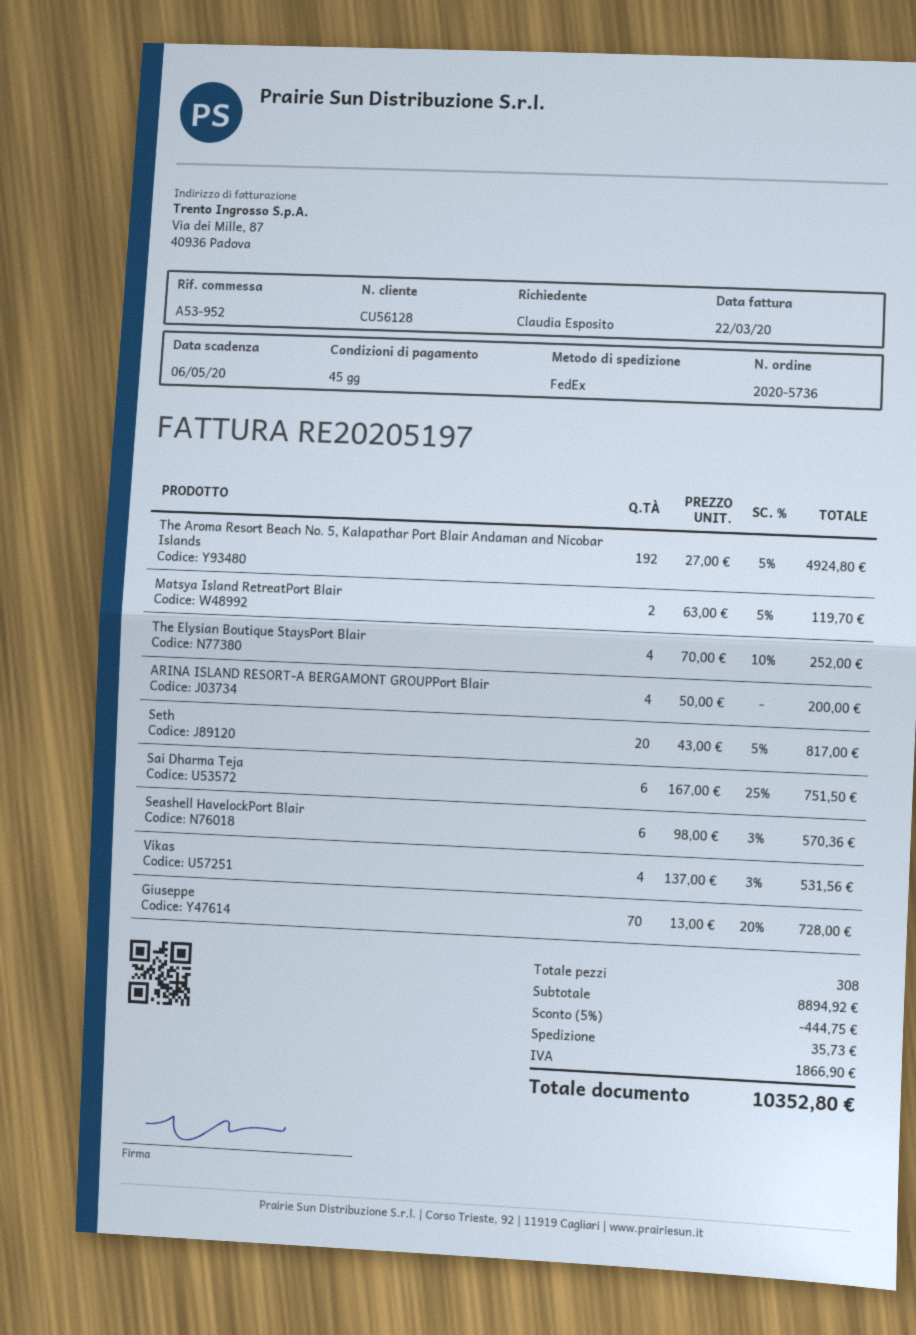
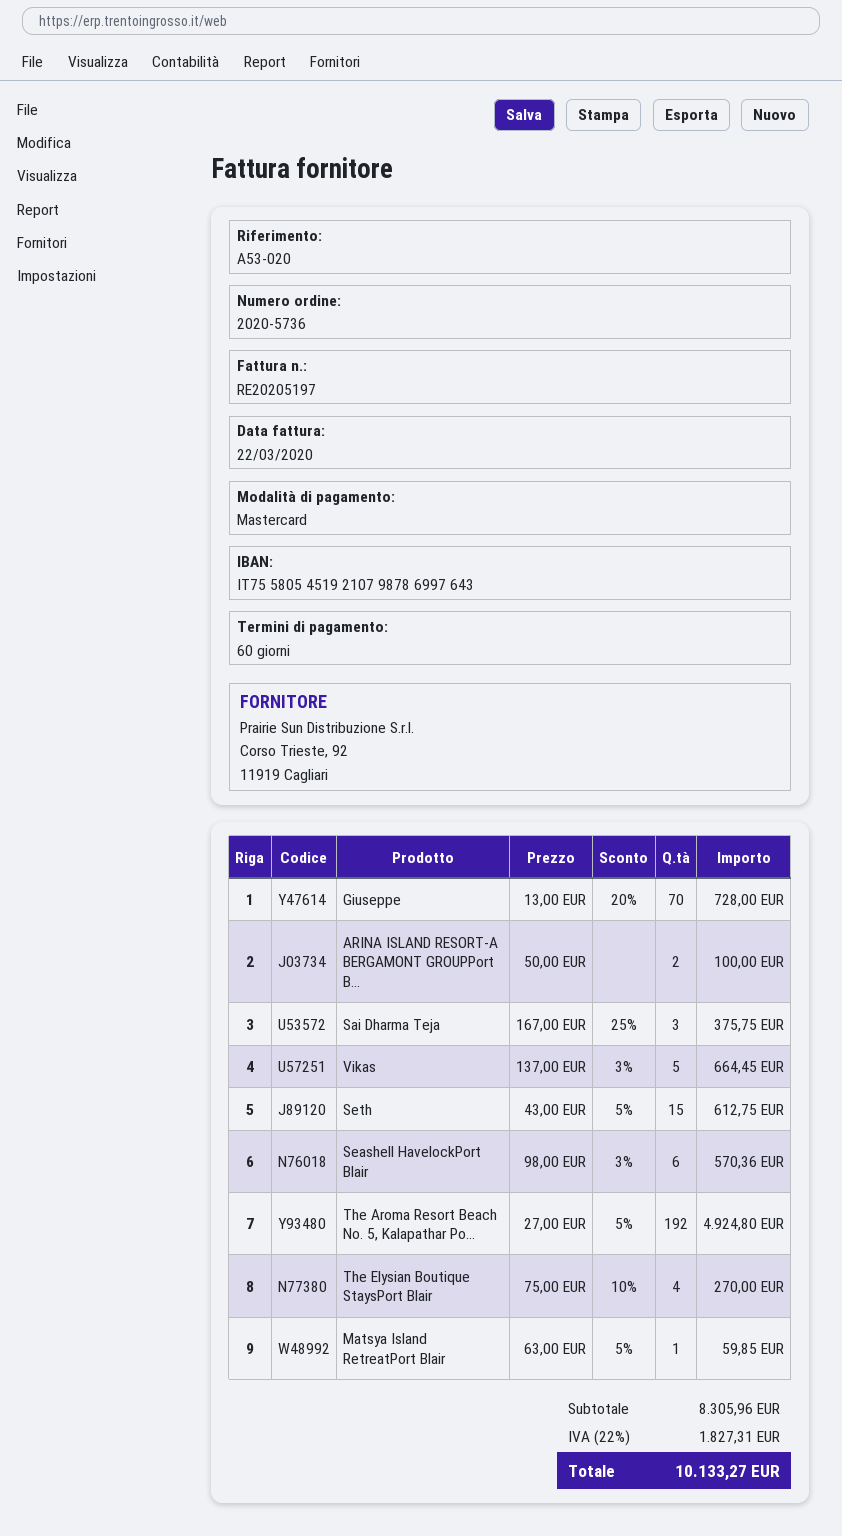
payment terms: 45 days -> 60 days
reference: A53-952 -> A53-020
Matsya Island RetreatPort Blair: 2 x 63.00 - 5% = 119.70 -> 1 x 63.00 - 5% = 59.85
The Elysian Boutique StaysPort Blair: 4 x 70.00 - 10% = 252.00 -> 4 x 75.00 - 10% = 270.00
ARINA ISLAND RESORT-A BERGAMONT GROUPPort Blair: 4 x 50.00 = 200.00 -> 2 x 50.00 = 100.00
Seth: 20 x 43.00 - 5% = 817.00 -> 15 x 43.00 - 5% = 612.75
Sai Dharma Teja: 6 x 167.00 - 25% = 751.50 -> 3 x 167.00 - 25% = 375.75
Vikas: 4 x 137.00 - 3% = 531.56 -> 5 x 137.00 - 3% = 664.45
subtotal: 8894.92 -> 8305.96
discount: 5% = 444.75 -> none
shipping: 35.73 -> none
tax: 1866.90 -> 1827.31
total: 10352.80 -> 10133.27

